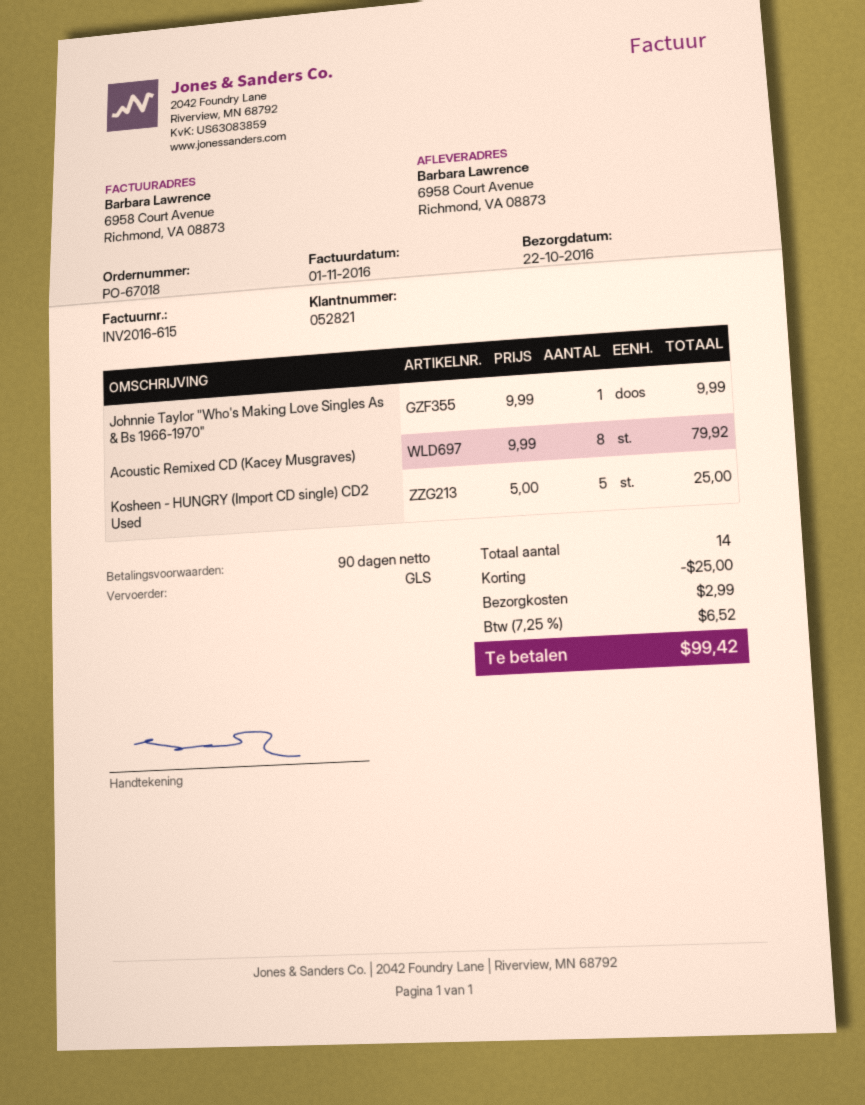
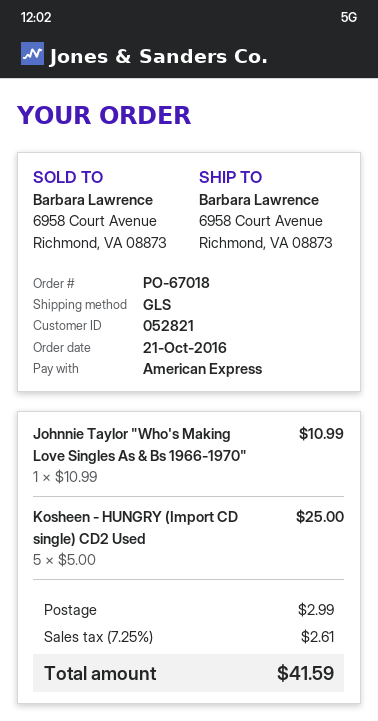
Johnnie Taylor "Who's Making Love Singles As & Bs 1966-1970": 1 x 9.99 = 9.99 -> 1 x 10.99 = 10.99
Acoustic Remixed CD (Kacey Musgraves): 8 x 9.99 = 79.92 -> none
discount: 25.00 -> none
tax: 7.25% = 6.52 -> 7.25% = 2.61
total: 99.42 -> 41.59

